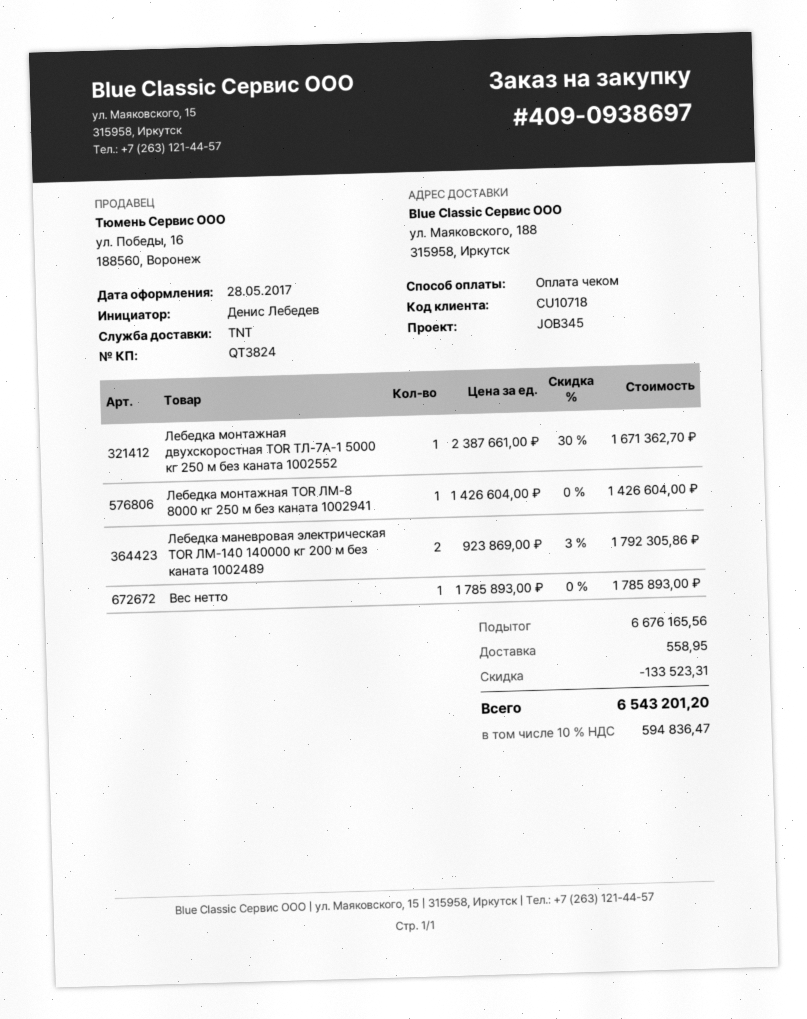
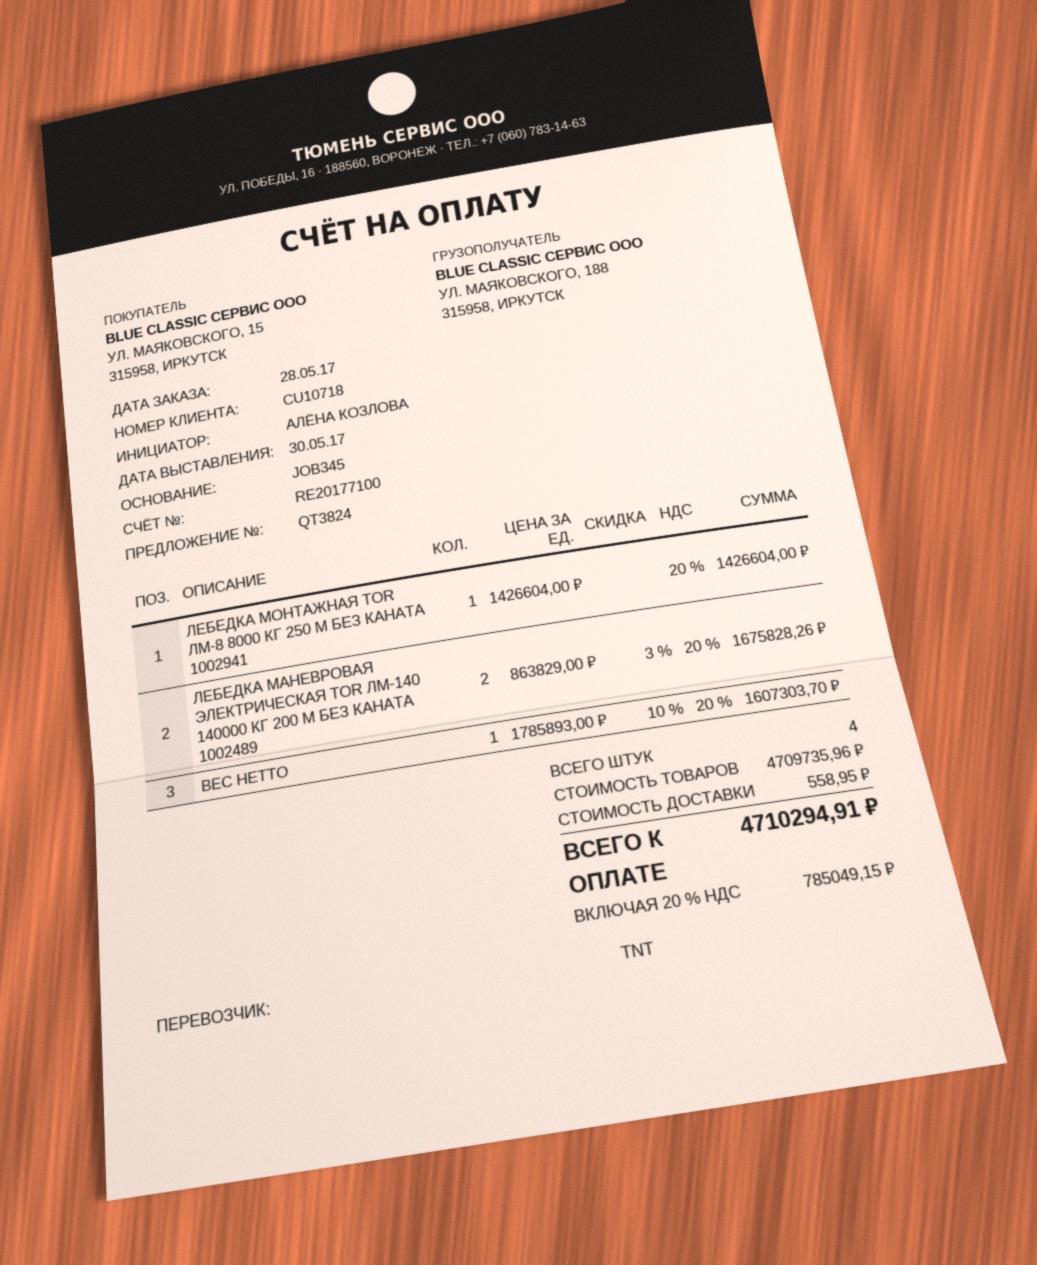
ordered by: Денис Лебедев -> АЛЁНА КОЗЛОВА
Лебедка монтажная двухскоростная TOR ТЛ-7А-1 5000 кг 250 м без каната 1002552: 1 x 2387661.00 - 30% = 1671362.70 -> none
Лебедка маневровая электрическая TOR ЛМ-140 140000 кг 200 м без каната 1002489: 2 x 923869.00 - 3% = 1792305.86 -> 2 x 863829.00 - 3% = 1675828.26
Вес нетто: 1 x 1785893.00 = 1785893.00 -> 1 x 1785893.00 - 10% = 1607303.70
subtotal: 6676165.56 -> 4709735.96
discount: 133523.31 -> none
tax: 10% = 594836.47 -> 20% = 785049.15
total: 6543201.20 -> 4710294.91

